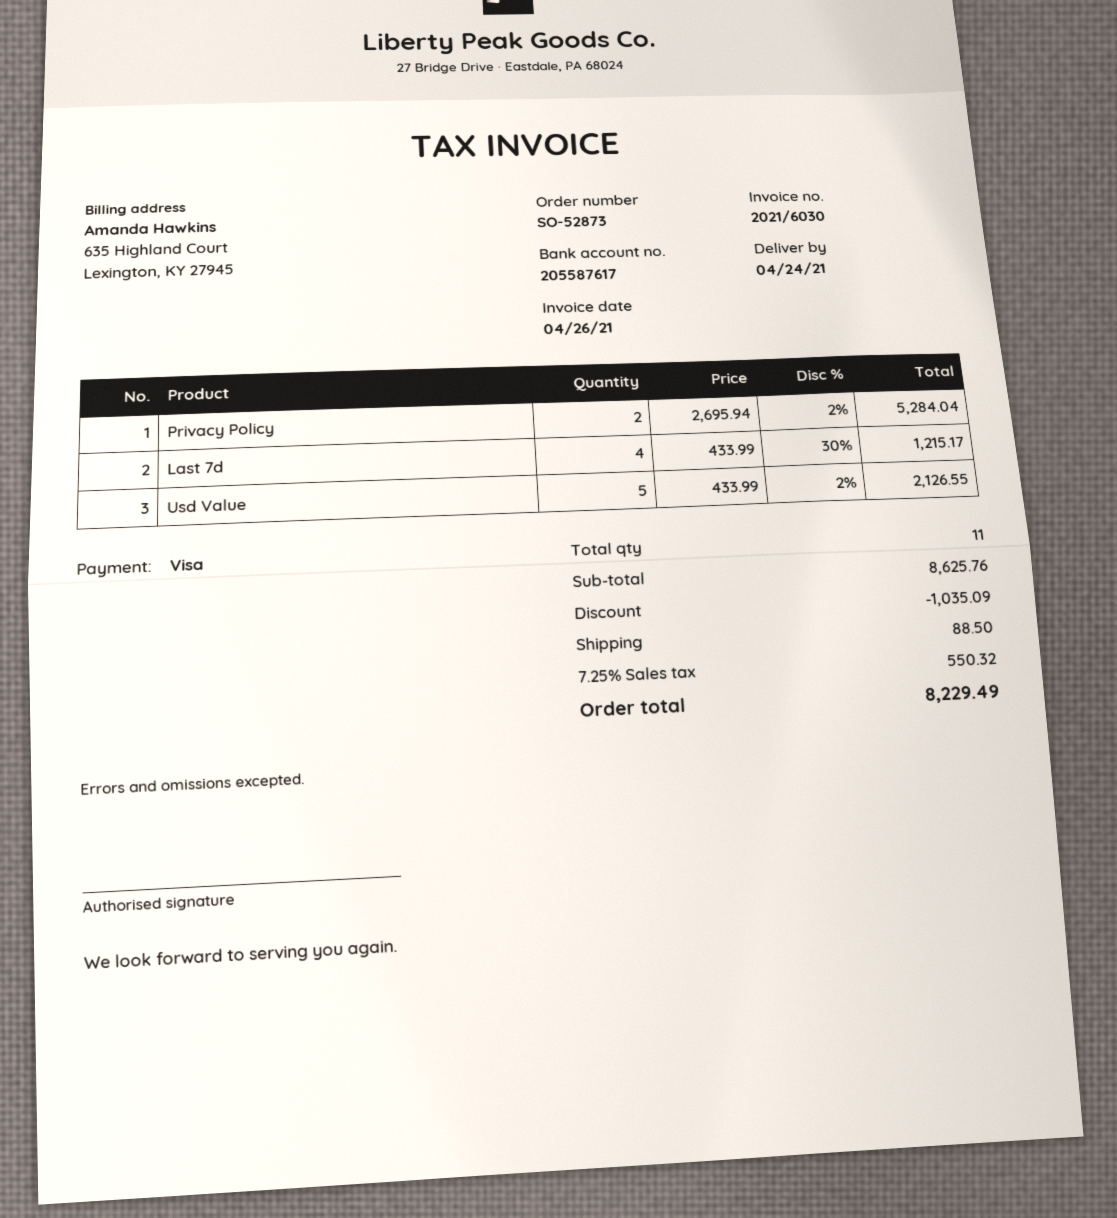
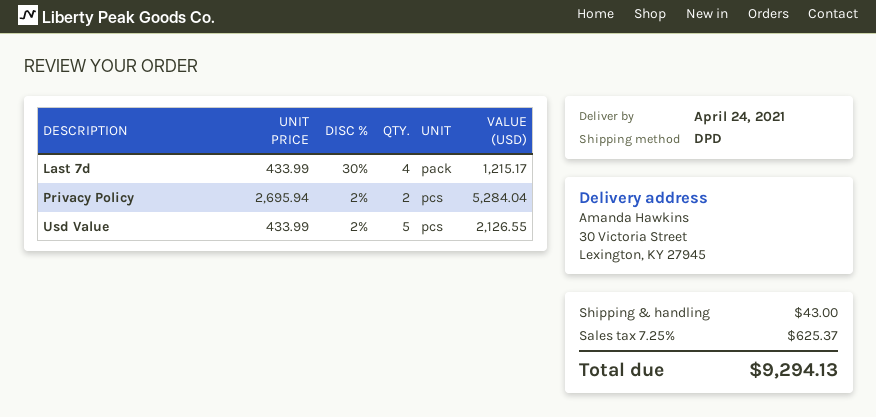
discount: 1035.09 -> none
shipping: 88.50 -> 43.00
tax: 7.25% = 550.32 -> 7.25% = 625.37
total: 8229.49 -> 9294.13

